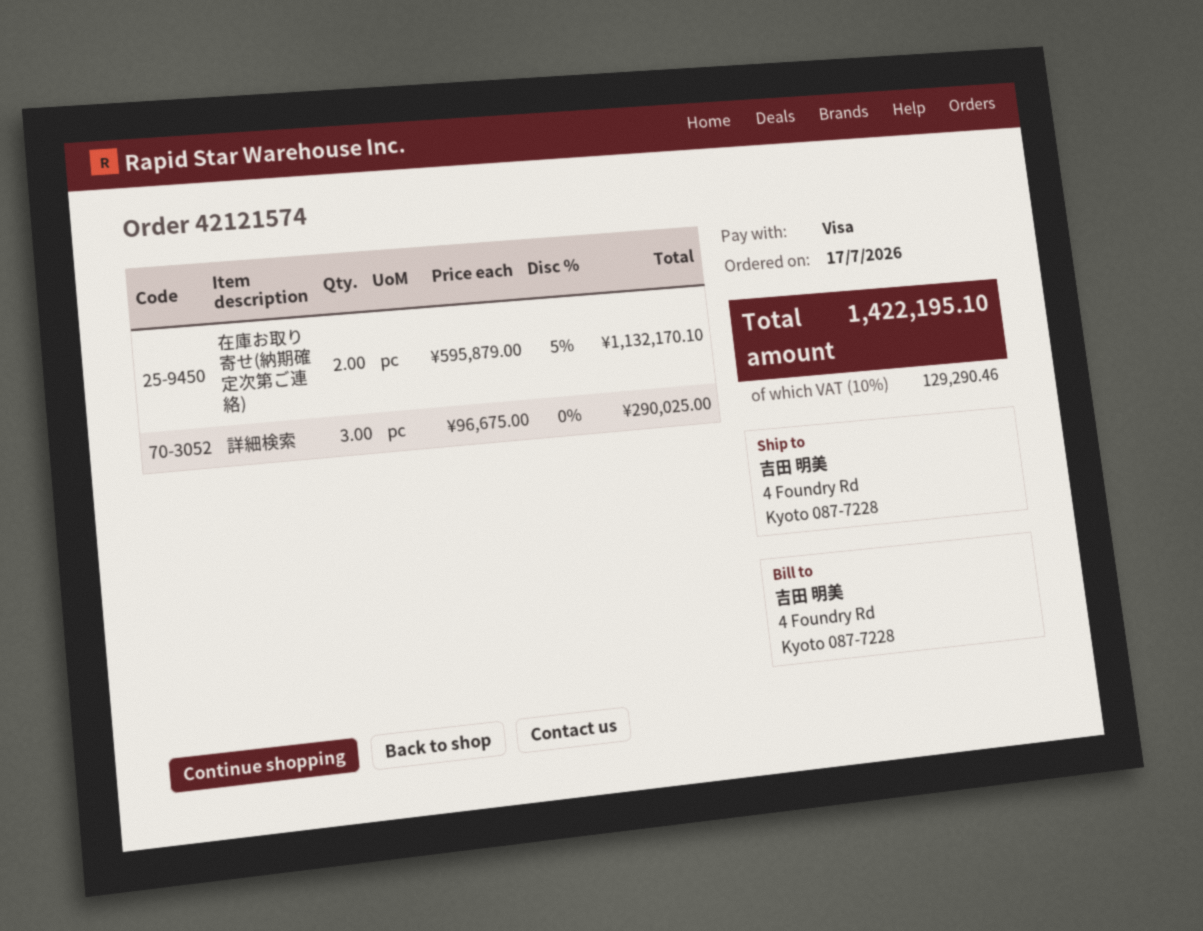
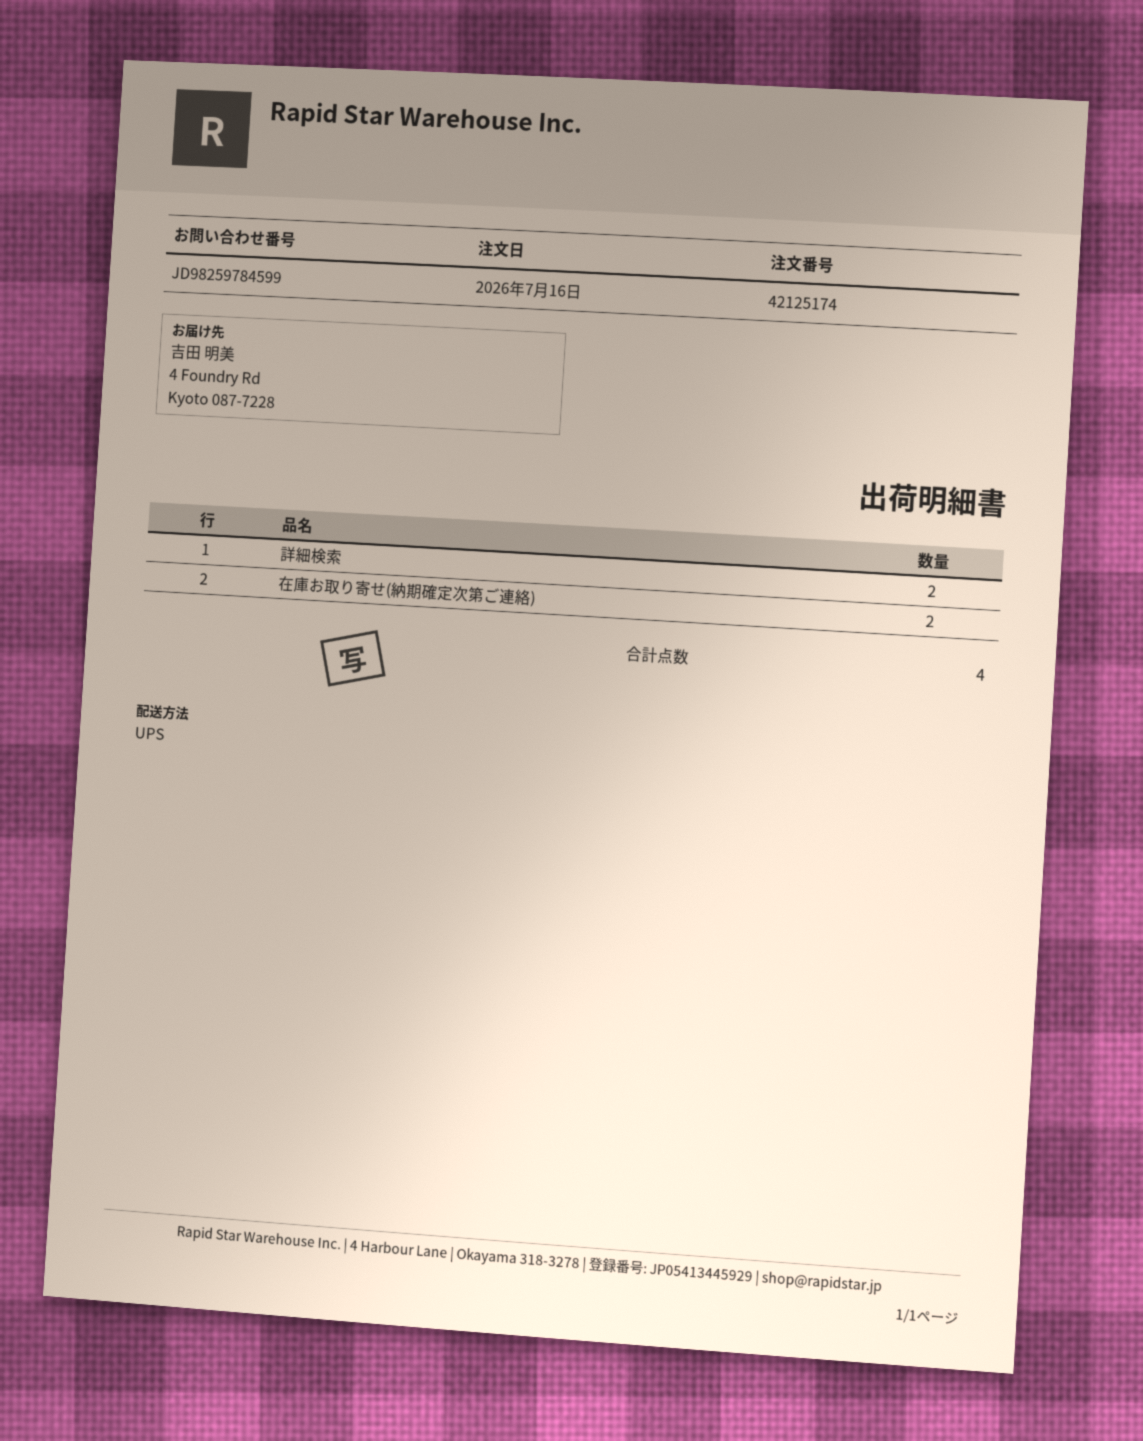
order number: 42121574 -> 42125174
order date: 2026-07-17 -> 2026-07-16
詳細検索: 3 -> 2

